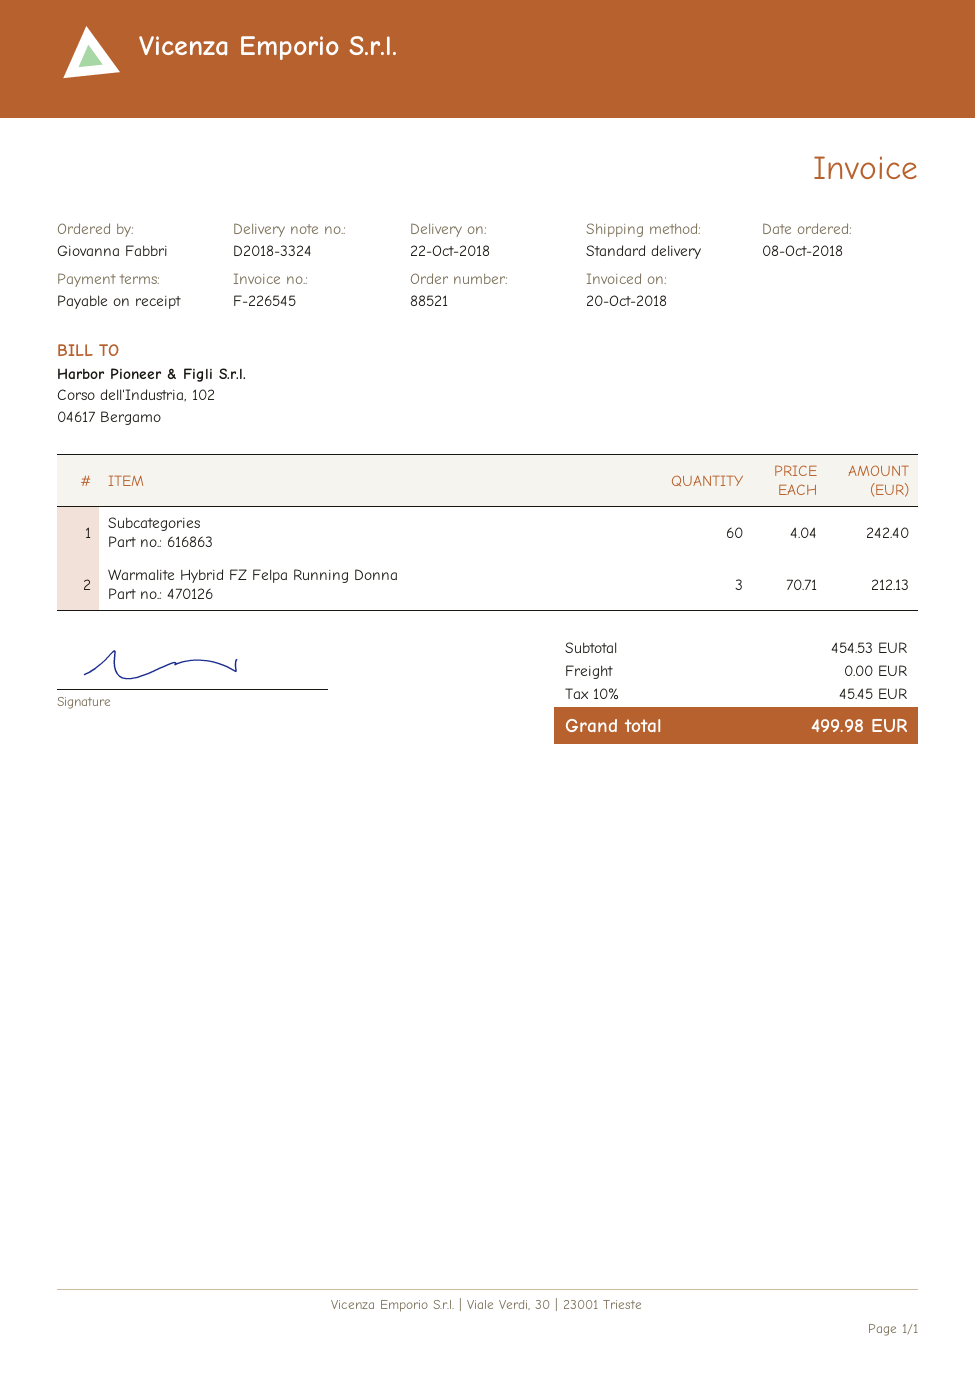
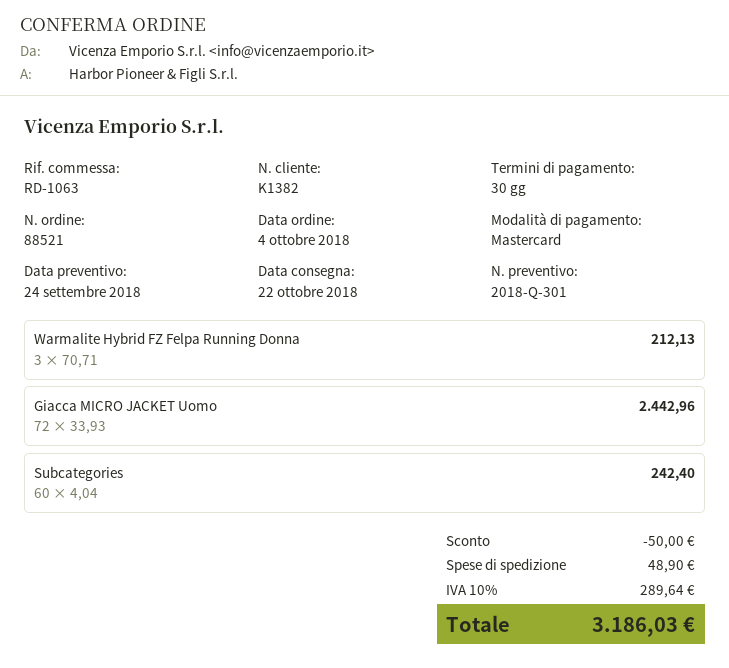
order date: 2018-10-08 -> 2018-10-04
payment terms: on receipt -> 30 days
Giacca MICRO JACKET Uomo: none -> 72 x 33.93 = 2442.96
discount: none -> 50.00
shipping: 0.00 -> 48.90
tax: 10% = 45.45 -> 10% = 289.64
total: 499.98 -> 3186.03

